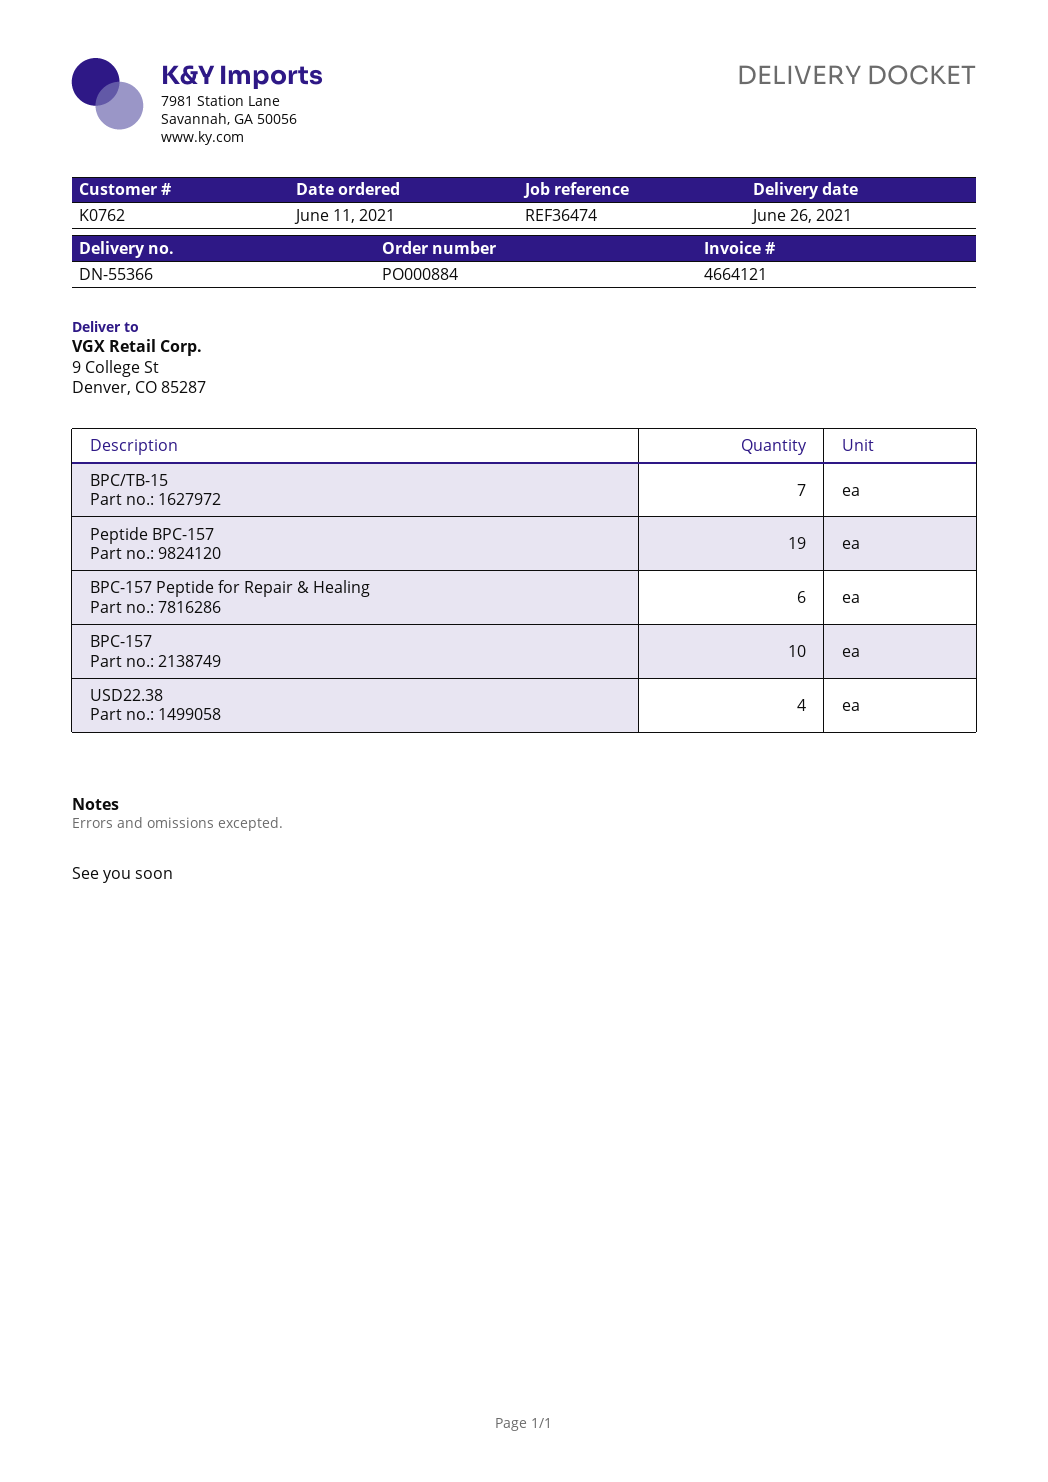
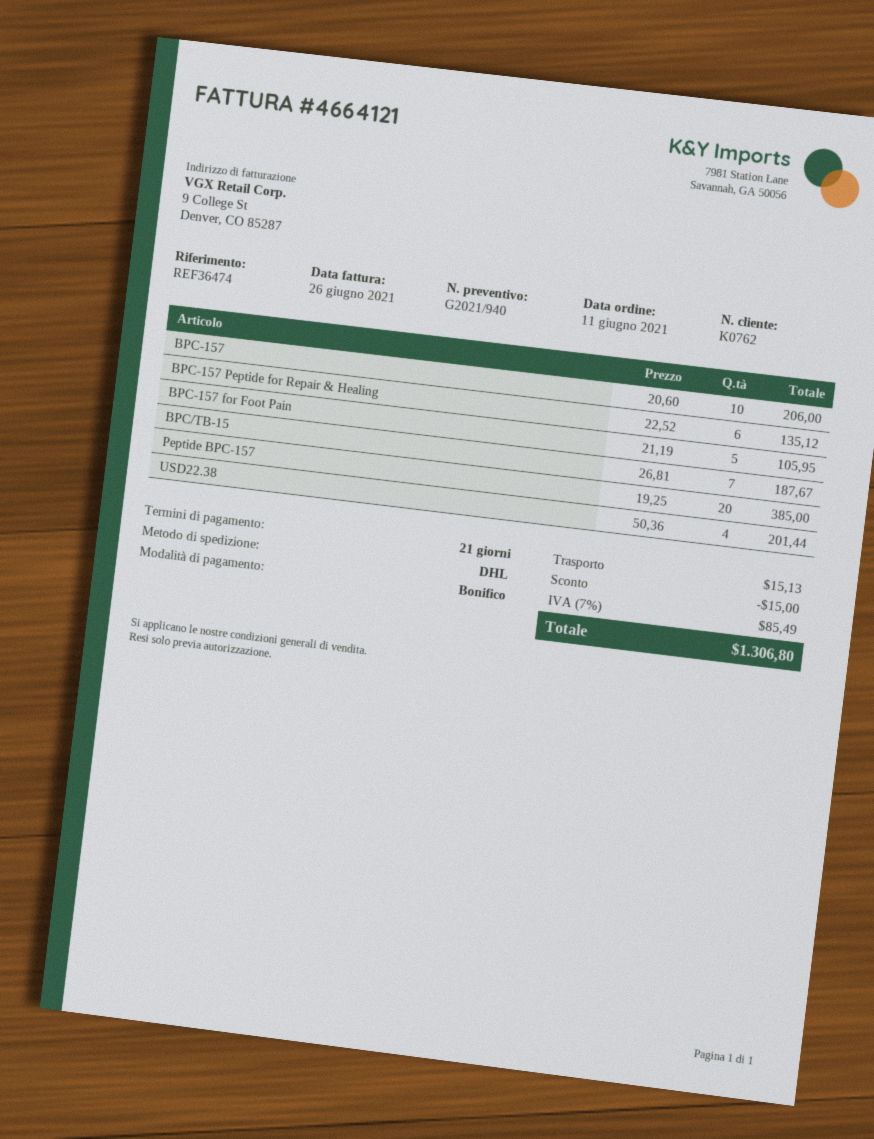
Peptide BPC-157: 19 -> 20
BPC-157 for Foot Pain: none -> 5

